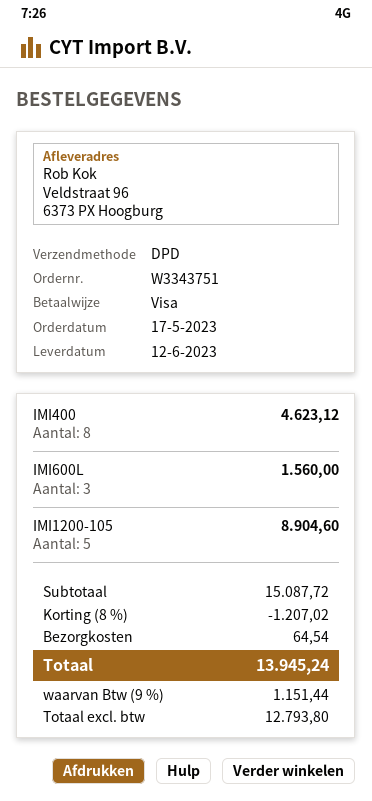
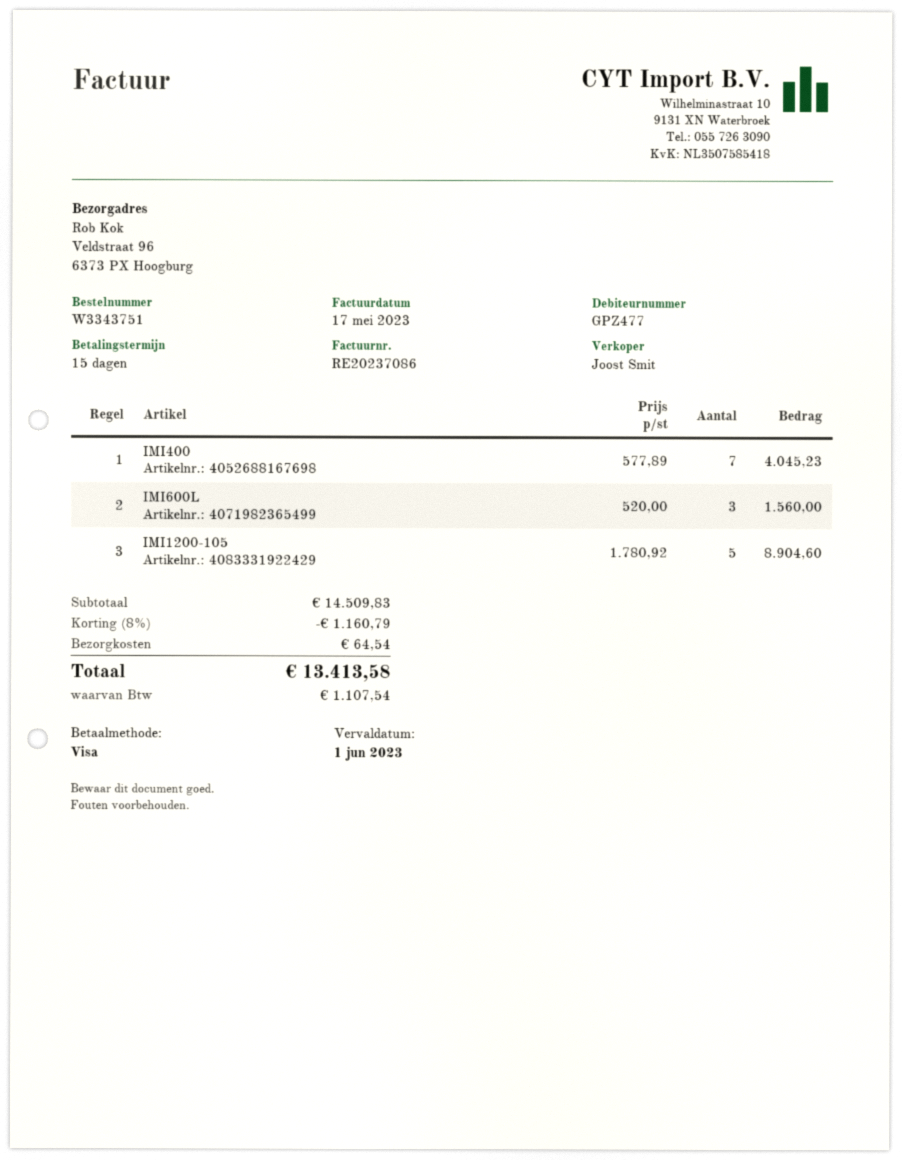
IMI400: 8 for 4623.12 -> 7 for 4045.23
subtotal: 15087.72 -> 14509.83
discount: 8% = 1207.02 -> 8% = 1160.79
tax: 1151.44 -> 1107.54
total: 13945.24 -> 13413.58

